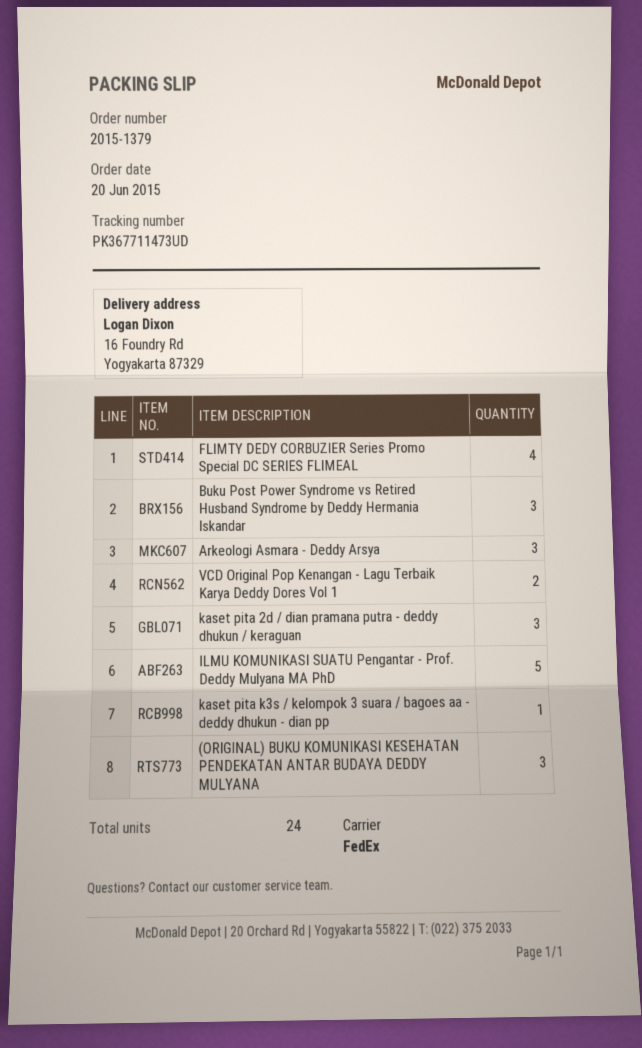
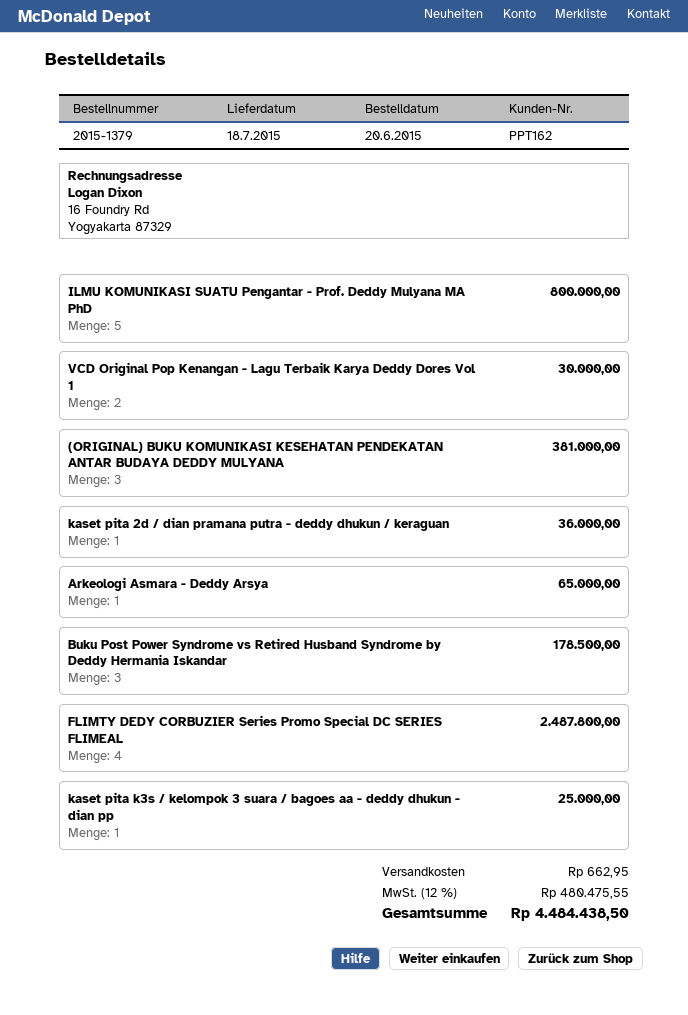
Arkeologi Asmara - Deddy Arsya: 3 -> 1
kaset pita 2d / dian pramana putra - deddy dhukun / keraguan: 3 -> 1

